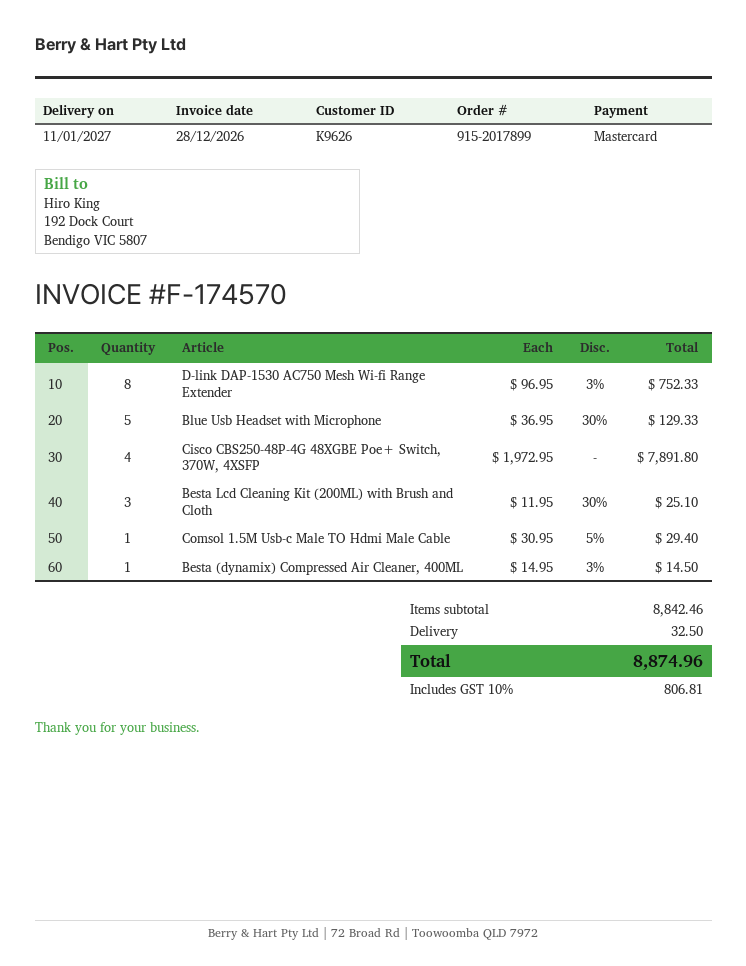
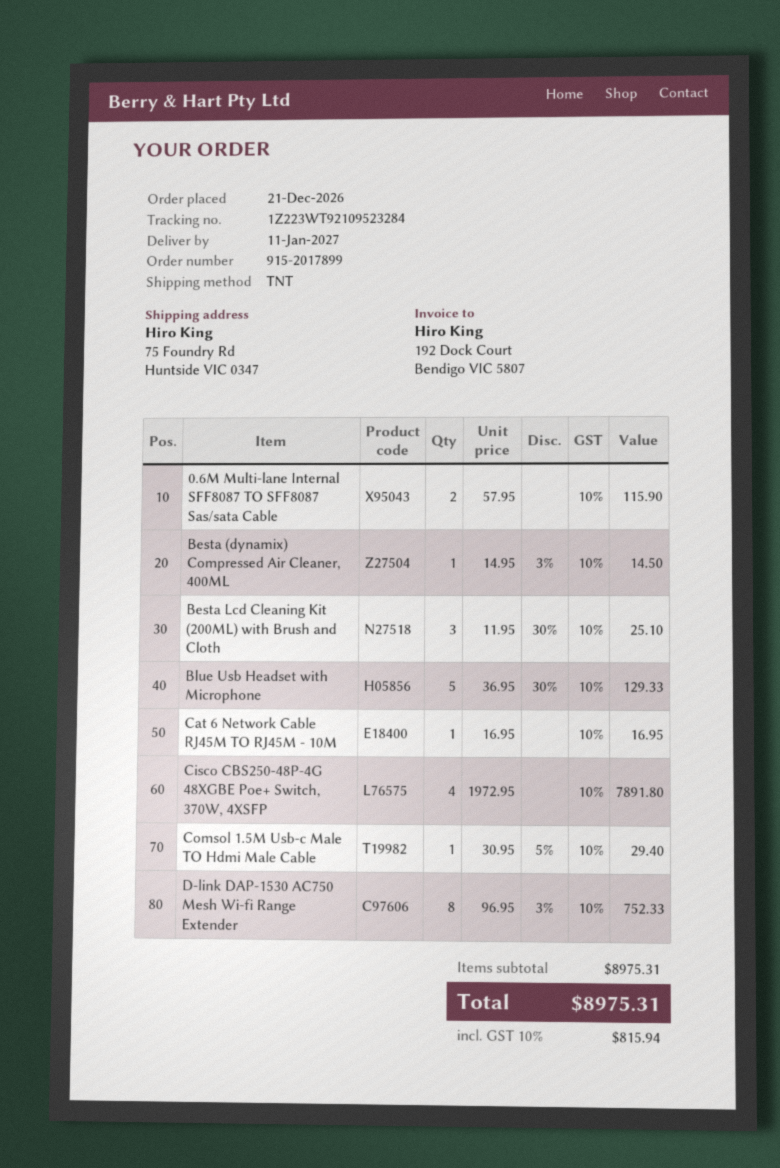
0.6M Multi-lane Internal SFF8087 TO SFF8087 Sas/sata Cable: none -> 2 x 57.95 = 115.90
Cat 6 Network Cable RJ45M TO RJ45M - 10M: none -> 1 x 16.95 = 16.95
subtotal: 8842.46 -> 8975.31
shipping: 32.50 -> none
tax: 10% = 806.81 -> 10% = 815.94
total: 8874.96 -> 8975.31

